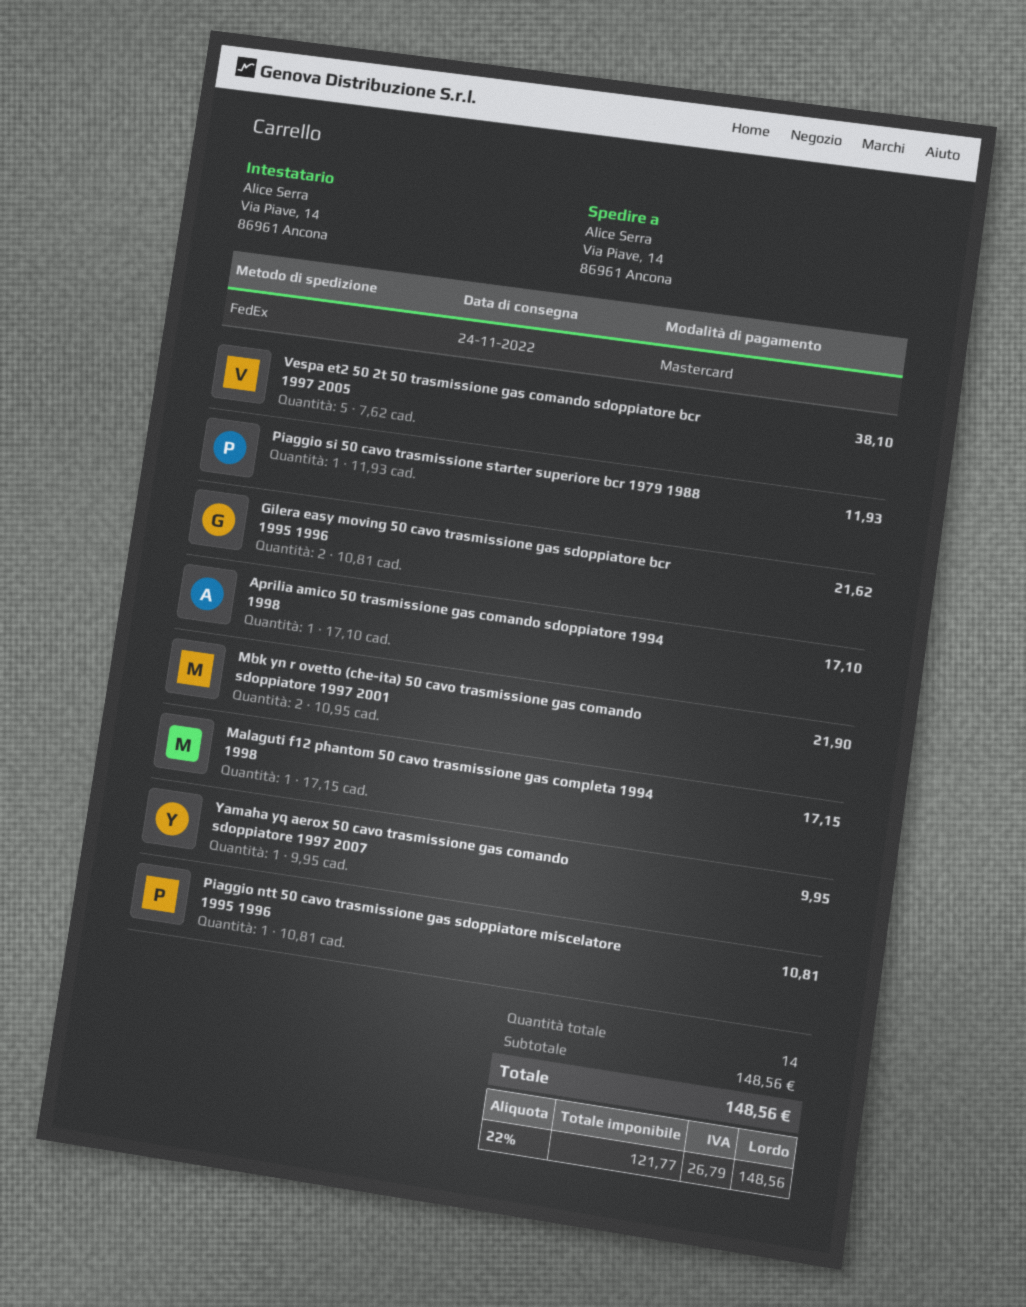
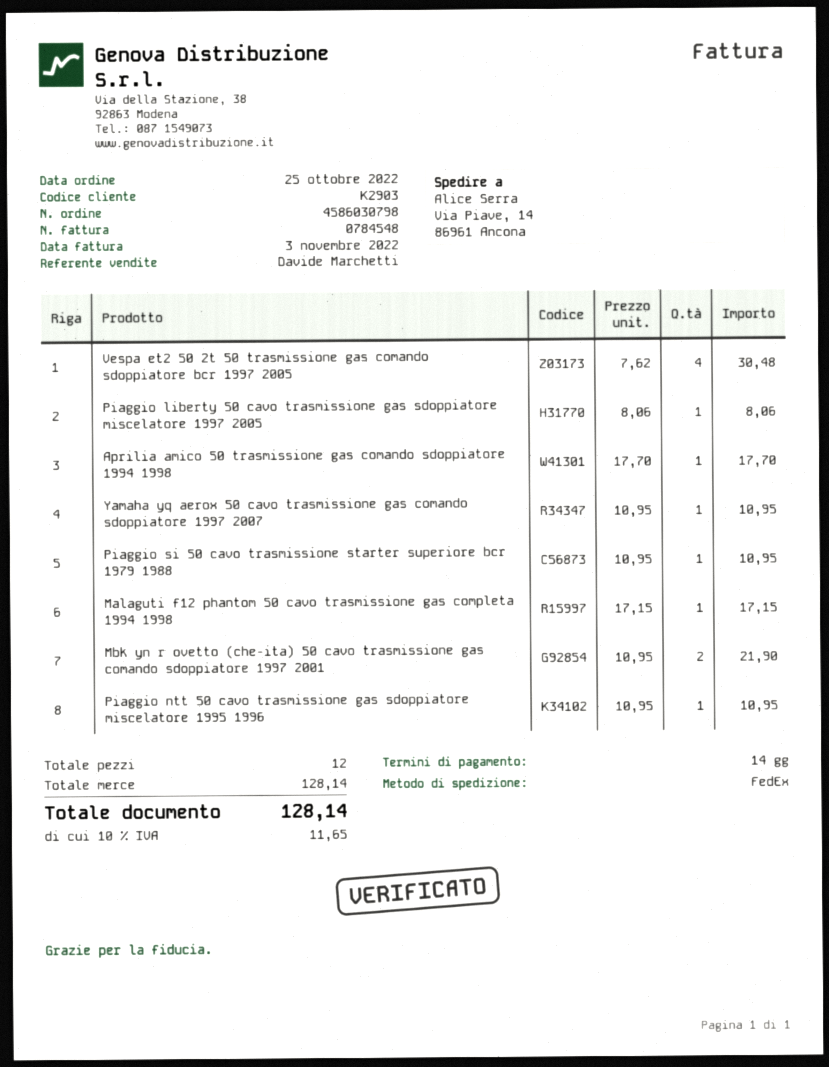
Vespa et2 50 2t 50 trasmissione gas comando sdoppiatore bcr 1997 2005: 5 x 7.62 = 38.10 -> 4 x 7.62 = 30.48
Piaggio si 50 cavo trasmissione starter superiore bcr 1979 1988: 1 x 11.93 = 11.93 -> 1 x 10.95 = 10.95
Gilera easy moving 50 cavo trasmissione gas sdoppiatore bcr 1995 1996: 2 x 10.81 = 21.62 -> none
Aprilia amico 50 trasmissione gas comando sdoppiatore 1994 1998: 1 x 17.10 = 17.10 -> 1 x 17.70 = 17.70
Yamaha yq aerox 50 cavo trasmissione gas comando sdoppiatore 1997 2007: 1 x 9.95 = 9.95 -> 1 x 10.95 = 10.95
Piaggio ntt 50 cavo trasmissione gas sdoppiatore miscelatore 1995 1996: 1 x 10.81 = 10.81 -> 1 x 10.95 = 10.95
Piaggio liberty 50 cavo trasmissione gas sdoppiatore miscelatore 1997 2005: none -> 1 x 8.06 = 8.06
total quantity: 14 -> 12
subtotal: 148.56 -> 128.14
tax: 22% = 26.79 -> 10% = 11.65
total: 148.56 -> 128.14

